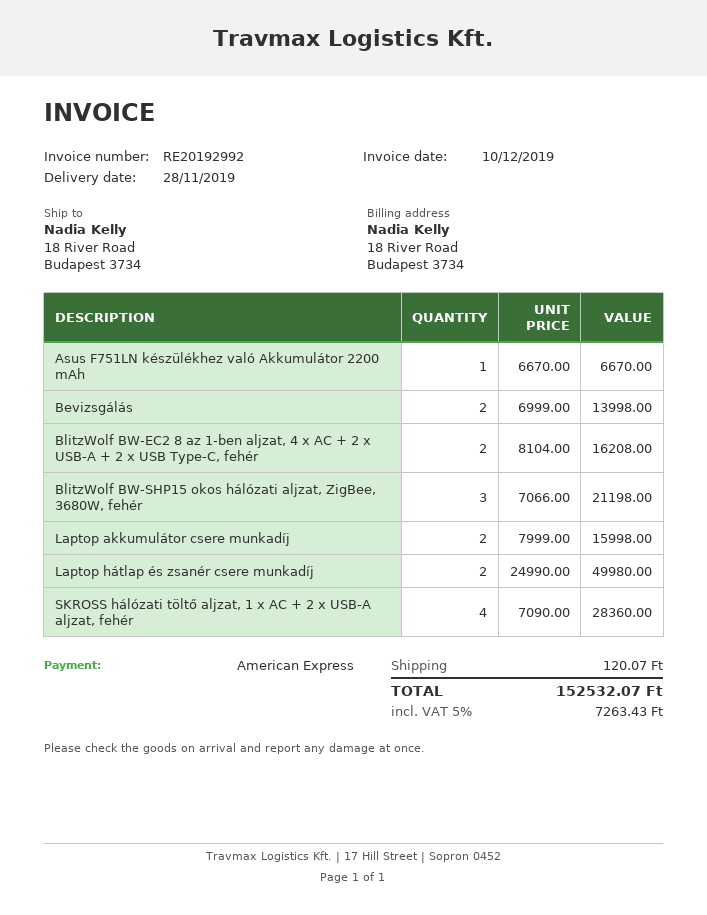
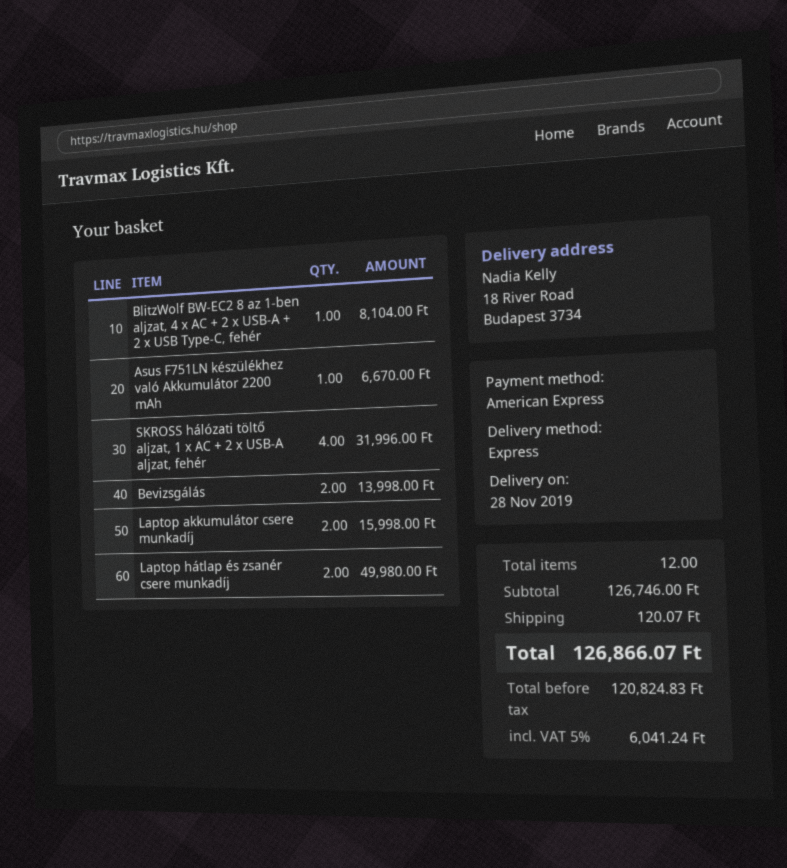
BlitzWolf BW-EC2 8 az 1-ben aljzat, 4 x AC + 2 x USB-A + 2 x USB Type-C, fehér: 2 for 16208.00 -> 1 for 8104.00
BlitzWolf BW-SHP15 okos hálózati aljzat, ZigBee, 3680W, fehér: 3 for 21198.00 -> none
SKROSS hálózati töltő aljzat, 1 x AC + 2 x USB-A aljzat, fehér: 4 for 28360.00 -> 4 for 31996.00
tax: 5% = 7263.43 -> 5% = 6041.24
total: 152532.07 -> 126866.07

